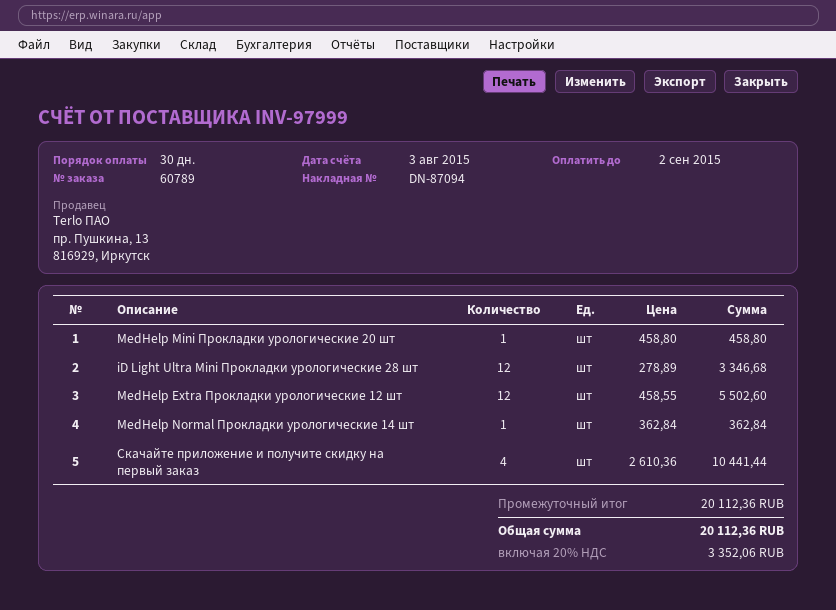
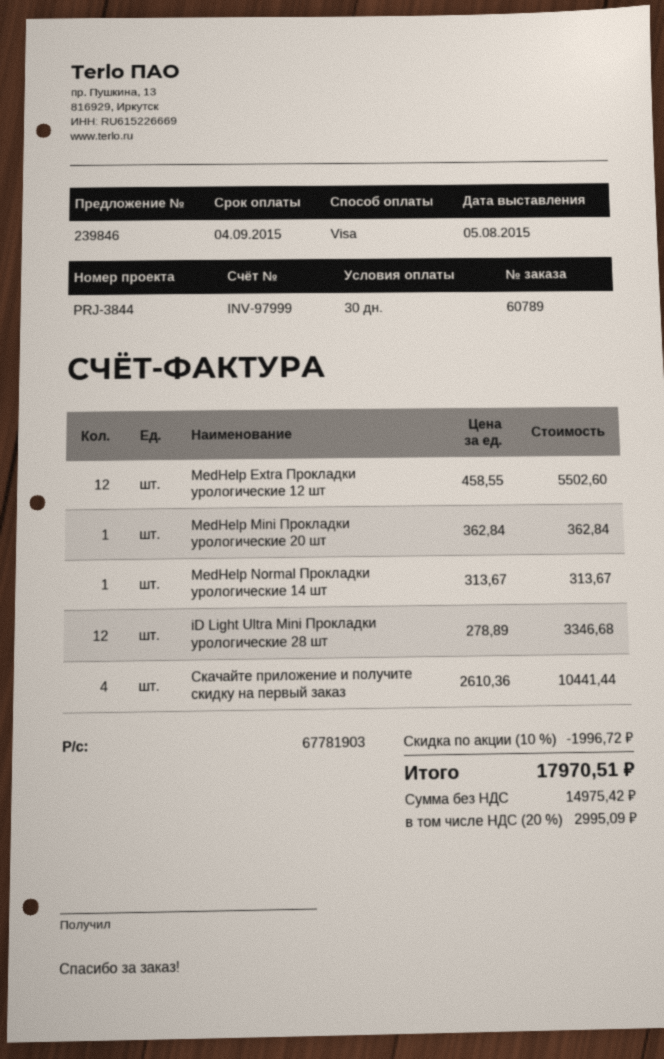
invoice date: 2015-08-03 -> 2015-08-05
due date: 2015-09-02 -> 2015-09-04
MedHelp Mini Прокладки урологические 20 шт: 1 x 458.80 = 458.80 -> 1 x 362.84 = 362.84
MedHelp Normal Прокладки урологические 14 шт: 1 x 362.84 = 362.84 -> 1 x 313.67 = 313.67
discount: none -> 10% = 1996.72
tax: 20% = 3352.06 -> 20% = 2995.09
total: 20112.36 -> 17970.51

